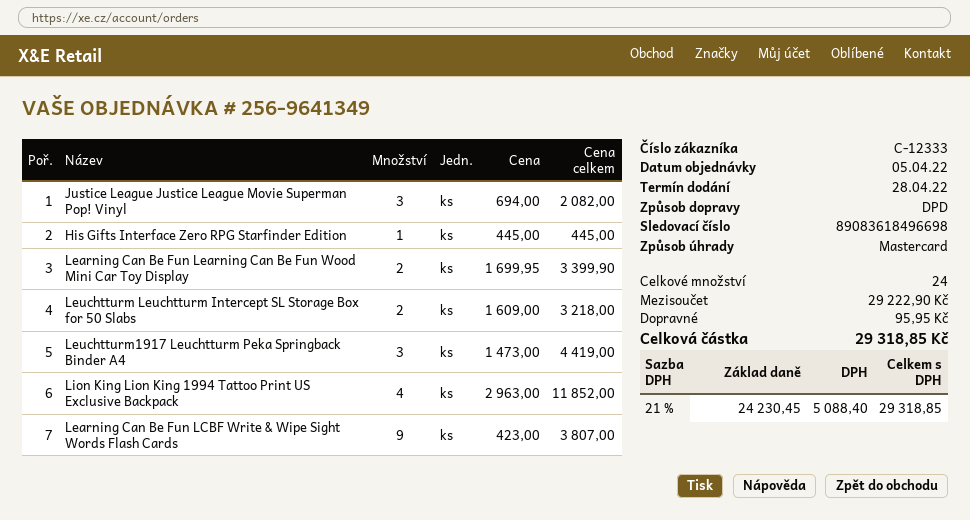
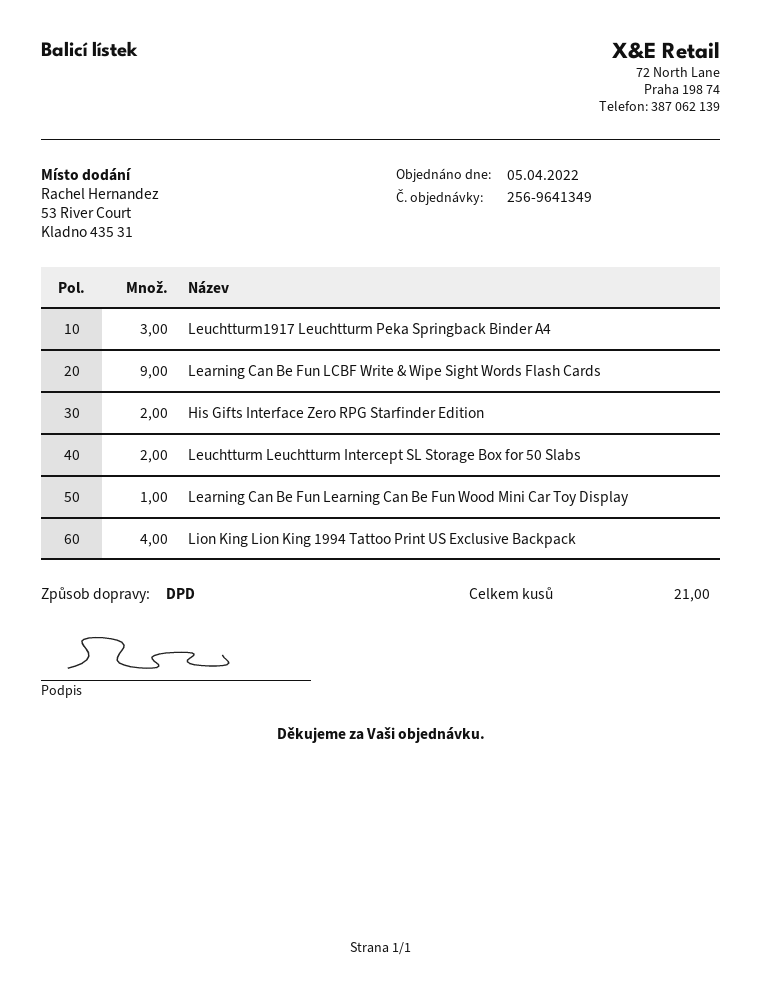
Justice League Justice League Movie Superman Pop! Vinyl: 3 -> none
His Gifts Interface Zero RPG Starfinder Edition: 1 -> 2
Learning Can Be Fun Learning Can Be Fun Wood Mini Car Toy Display: 2 -> 1
total quantity: 24 -> 21

